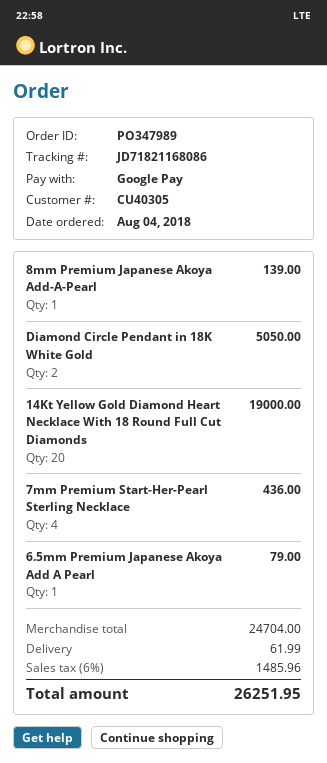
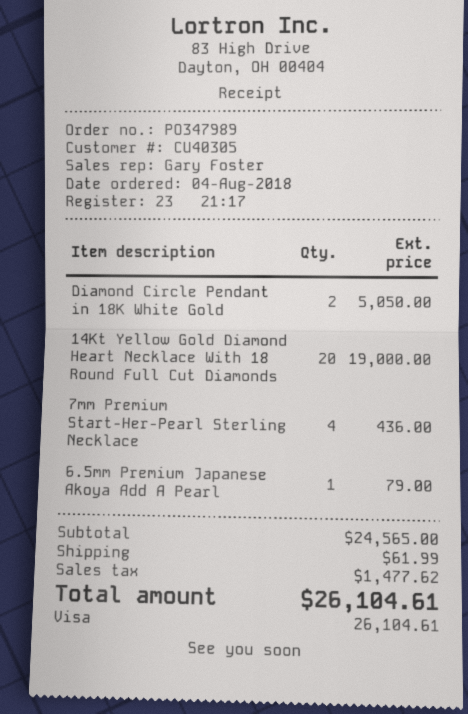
payment method: Google Pay -> Visa
8mm Premium Japanese Akoya Add-A-Pearl: 1 for 139.00 -> none
subtotal: 24704.00 -> 24565.00
tax: 1485.96 -> 1477.62
total: 26251.95 -> 26104.61

